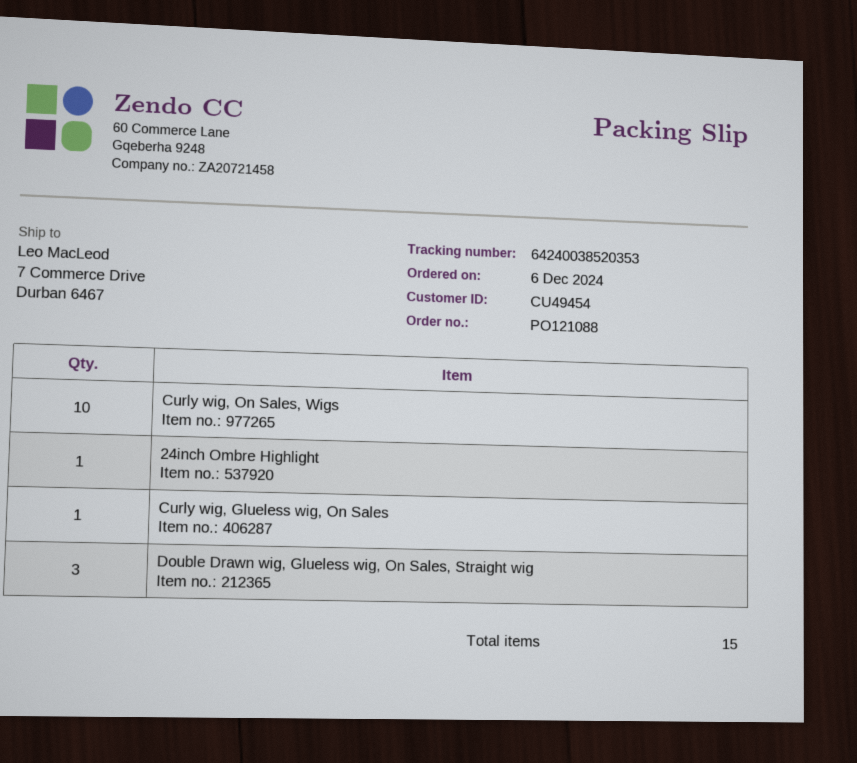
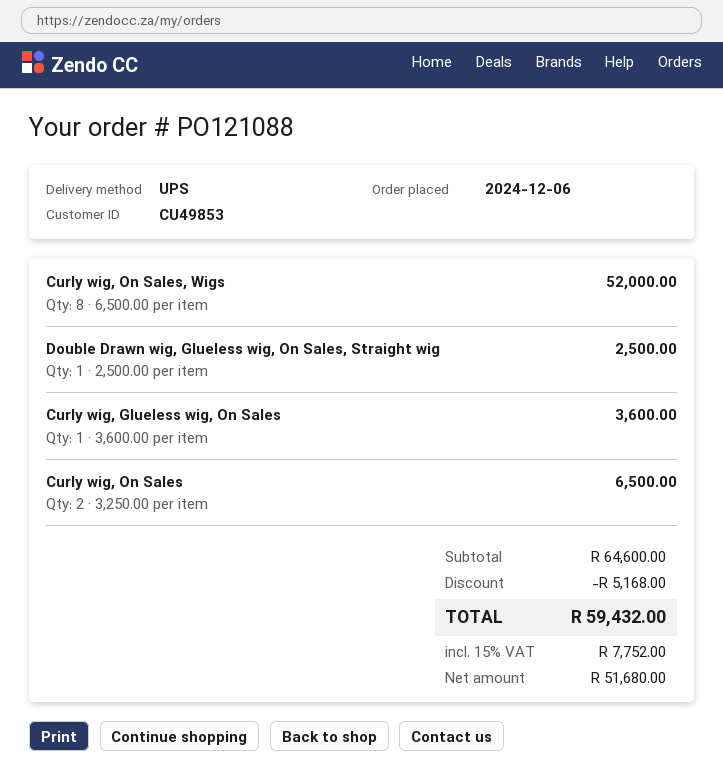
customer number: CU49454 -> CU49853
Curly wig, On Sales, Wigs: 10 -> 8
24inch Ombre Highlight: 1 -> none
Double Drawn wig, Glueless wig, On Sales, Straight wig: 3 -> 1
Curly wig, On Sales: none -> 2

